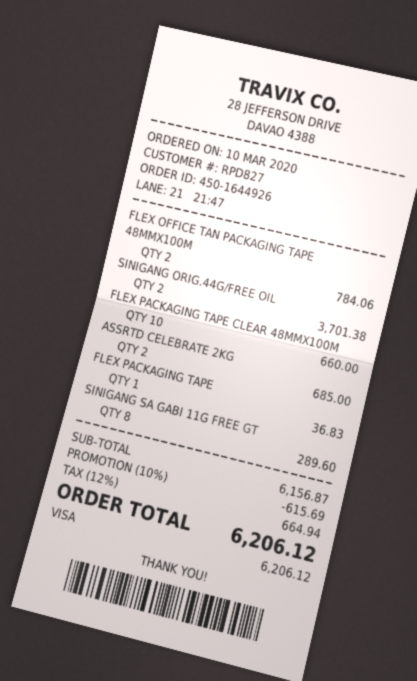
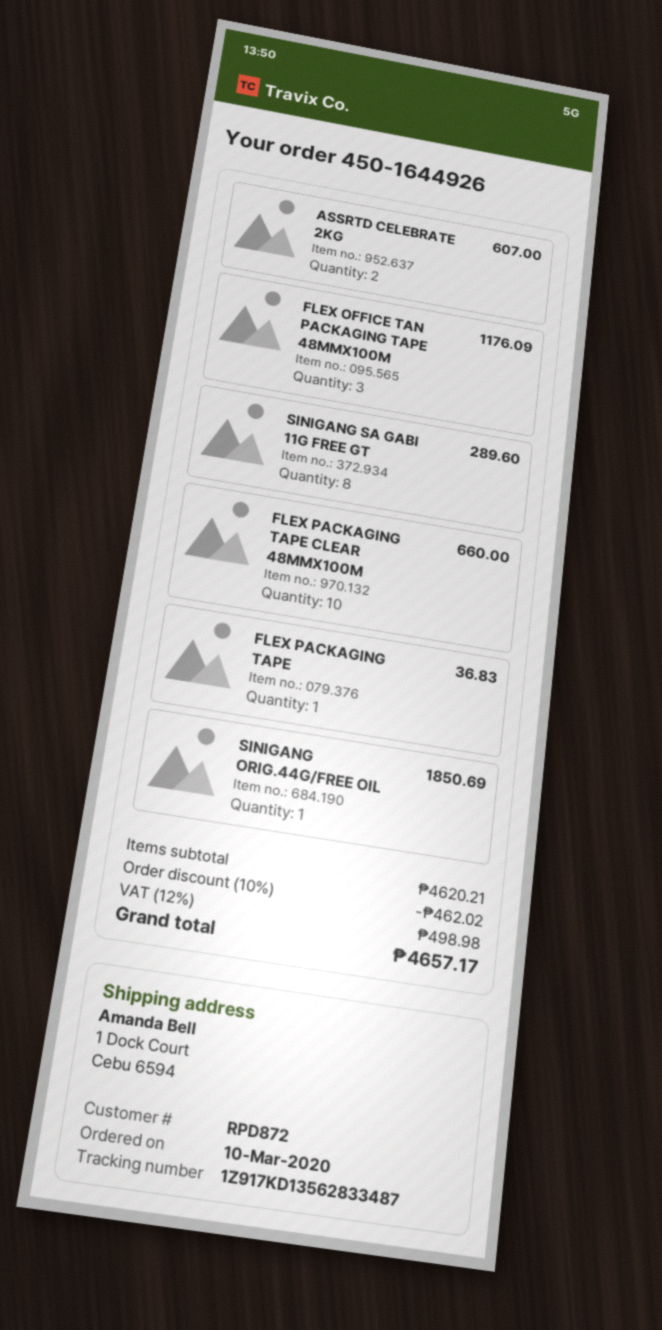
customer number: RPD827 -> RPD872
FLEX OFFICE TAN PACKAGING TAPE 48MMX100M: 2 for 784.06 -> 3 for 1176.09
SINIGANG ORIG.44G/FREE OIL: 2 for 3701.38 -> 1 for 1850.69
ASSRTD CELEBRATE 2KG: 2 for 685.00 -> 2 for 607.00
subtotal: 6156.87 -> 4620.21
discount: 10% = 615.69 -> 10% = 462.02
tax: 12% = 664.94 -> 12% = 498.98
total: 6206.12 -> 4657.17

